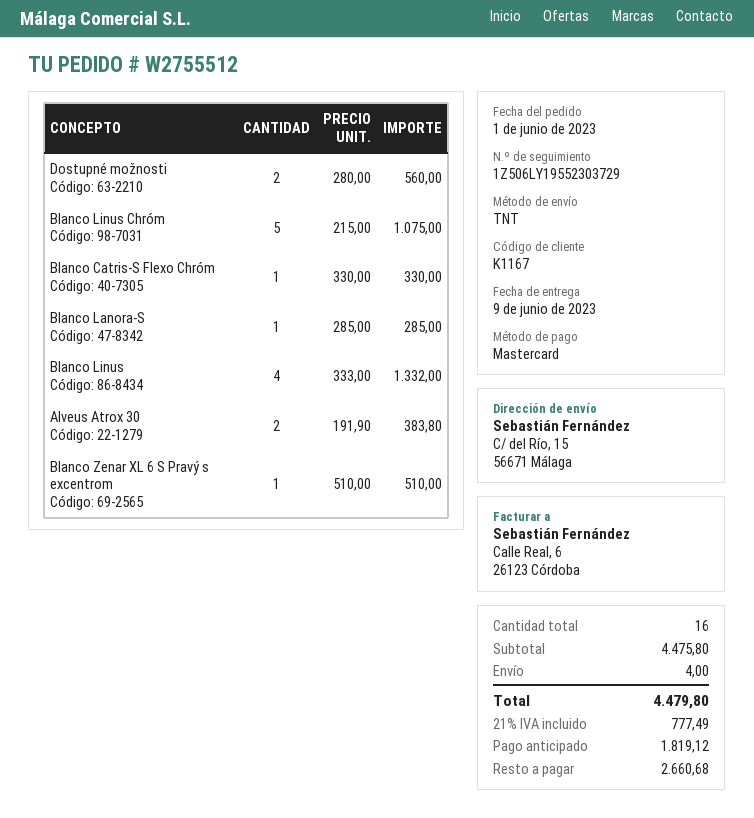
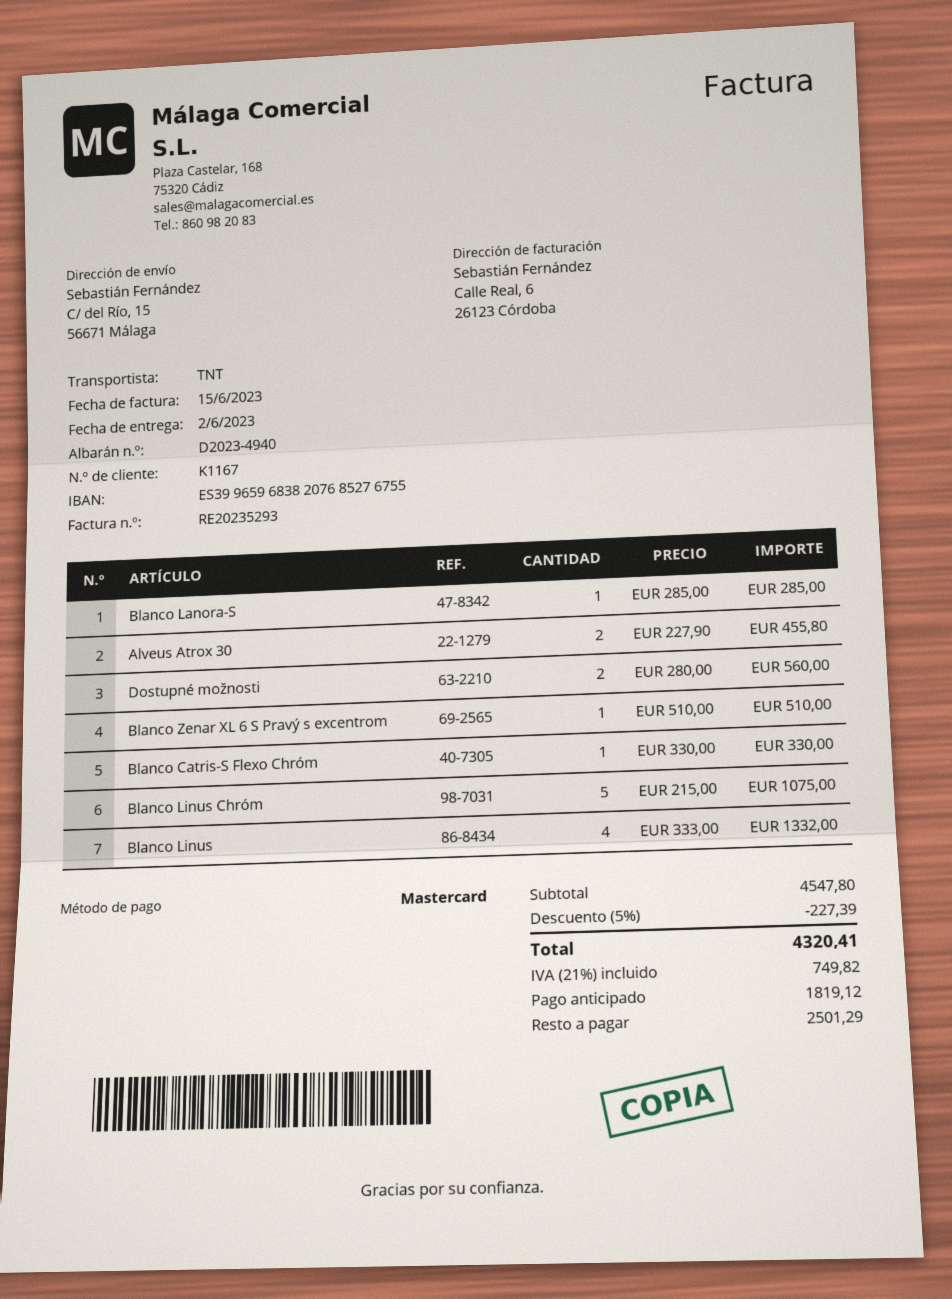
delivery date: 2023-06-09 -> 2023-06-02
Alveus Atrox 30: 2 x 191.90 = 383.80 -> 2 x 227.90 = 455.80
subtotal: 4475.80 -> 4547.80
discount: none -> 5% = 227.39
shipping: 4.00 -> none
tax: 21% = 777.49 -> 21% = 749.82
total: 4479.80 -> 4320.41
balance: 2660.68 -> 2501.29

